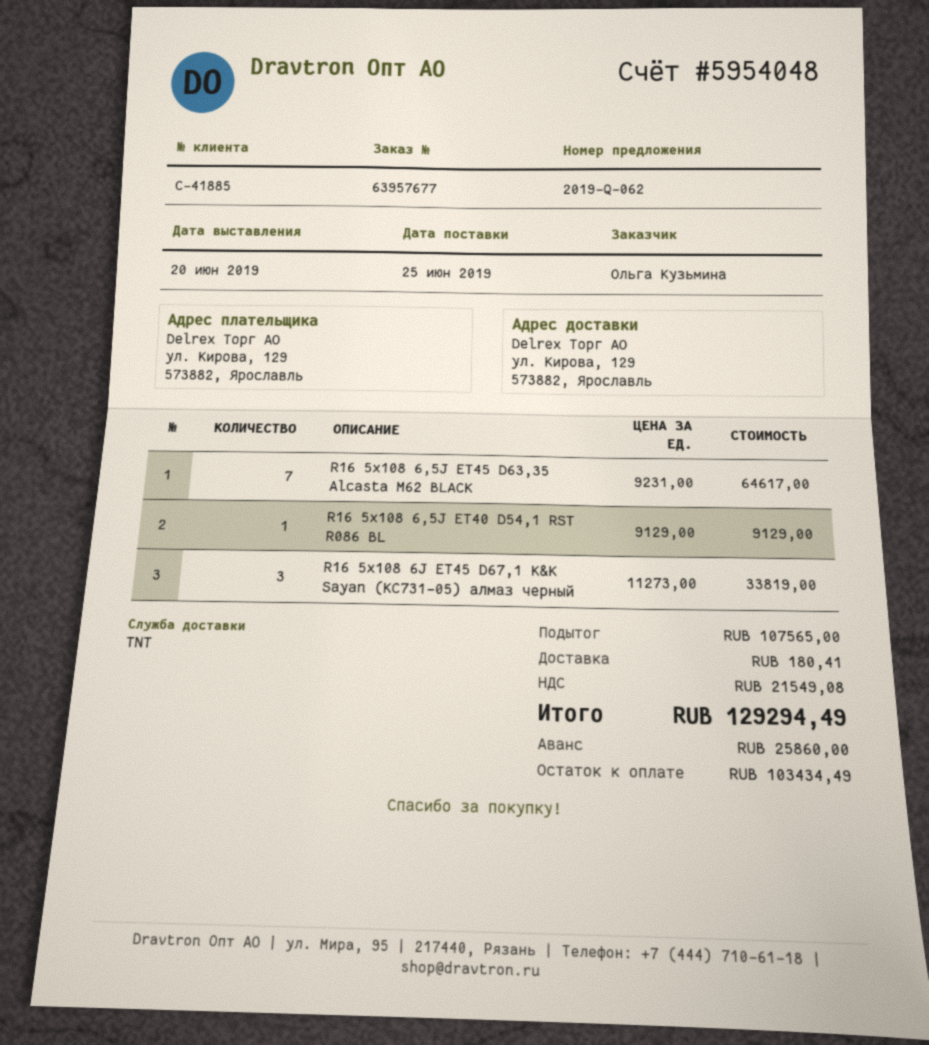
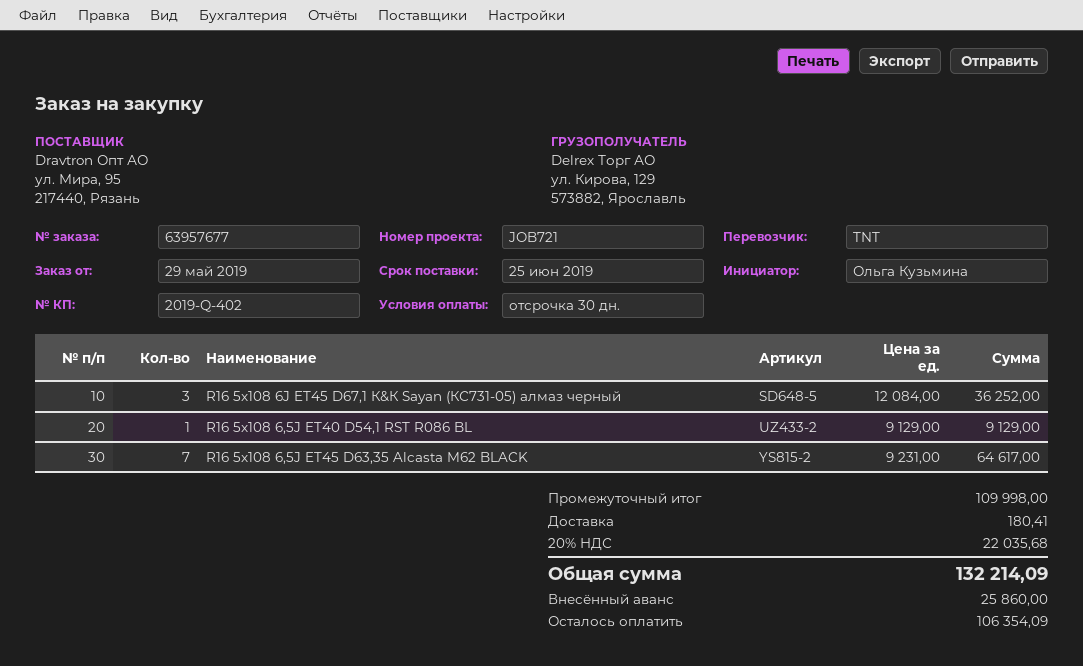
quote number: 2019-Q-062 -> 2019-Q-402
R16 5x108 6J ET45 D67,1 К&К Sayan (КС731-05) алмаз черный: 3 x 11273.00 = 33819.00 -> 3 x 12084.00 = 36252.00
subtotal: 107565.00 -> 109998.00
tax: 21549.08 -> 22035.68
total: 129294.49 -> 132214.09
balance: 103434.49 -> 106354.09

